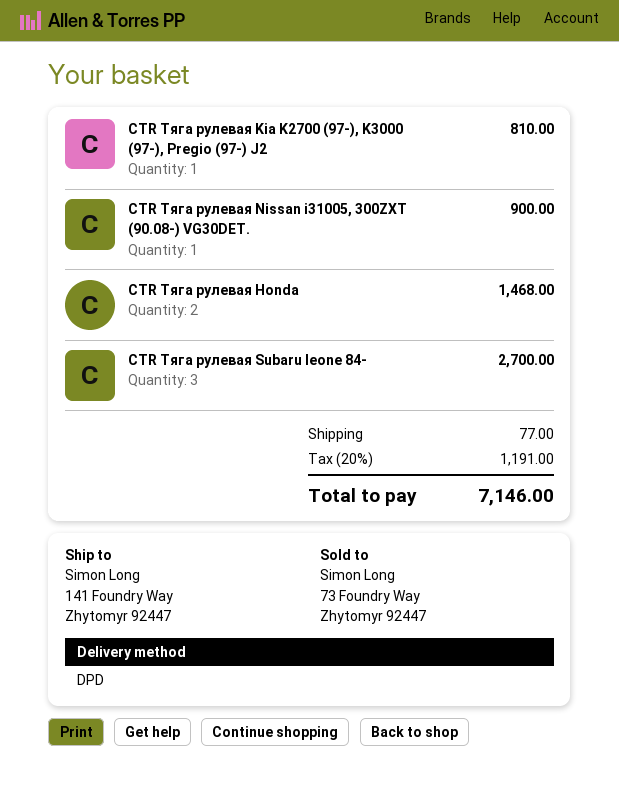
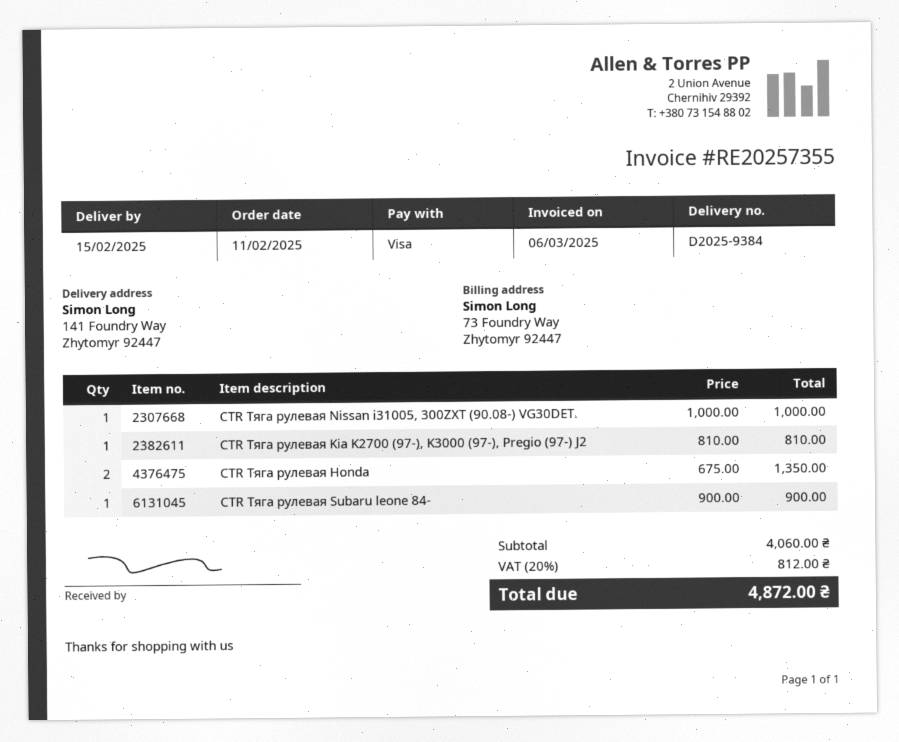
CTR Тяга рулевая Nissan i31005, 300ZXT (90.08-) VG30DET.: 1 for 900.00 -> 1 for 1000.00
CTR Тяга рулевая Honda: 2 for 1468.00 -> 2 for 1350.00
CTR Тяга рулевая Subaru leone 84-: 3 for 2700.00 -> 1 for 900.00
shipping: 77.00 -> none
tax: 20% = 1191.00 -> 20% = 812.00
total: 7146.00 -> 4872.00

